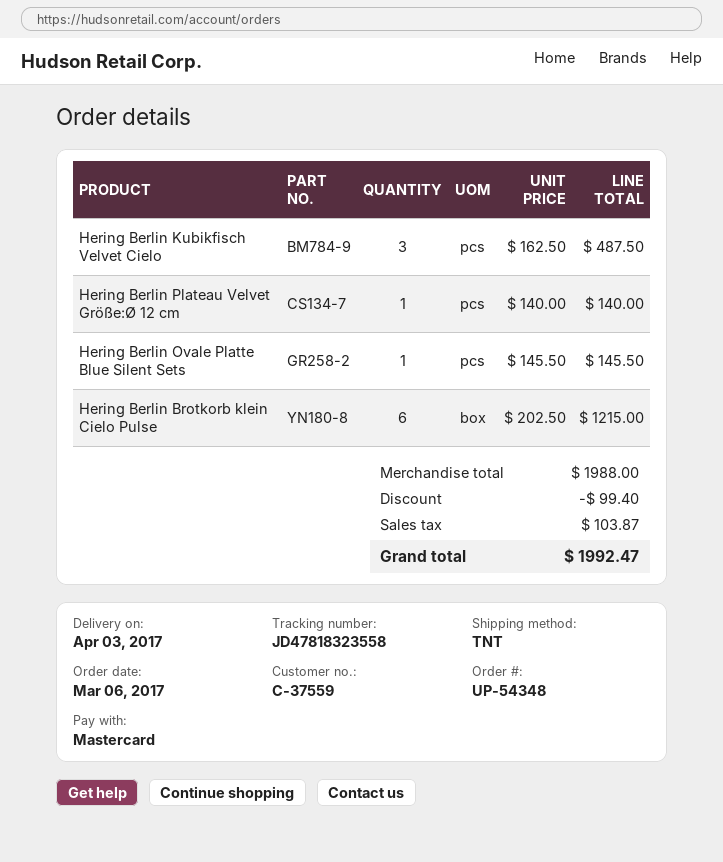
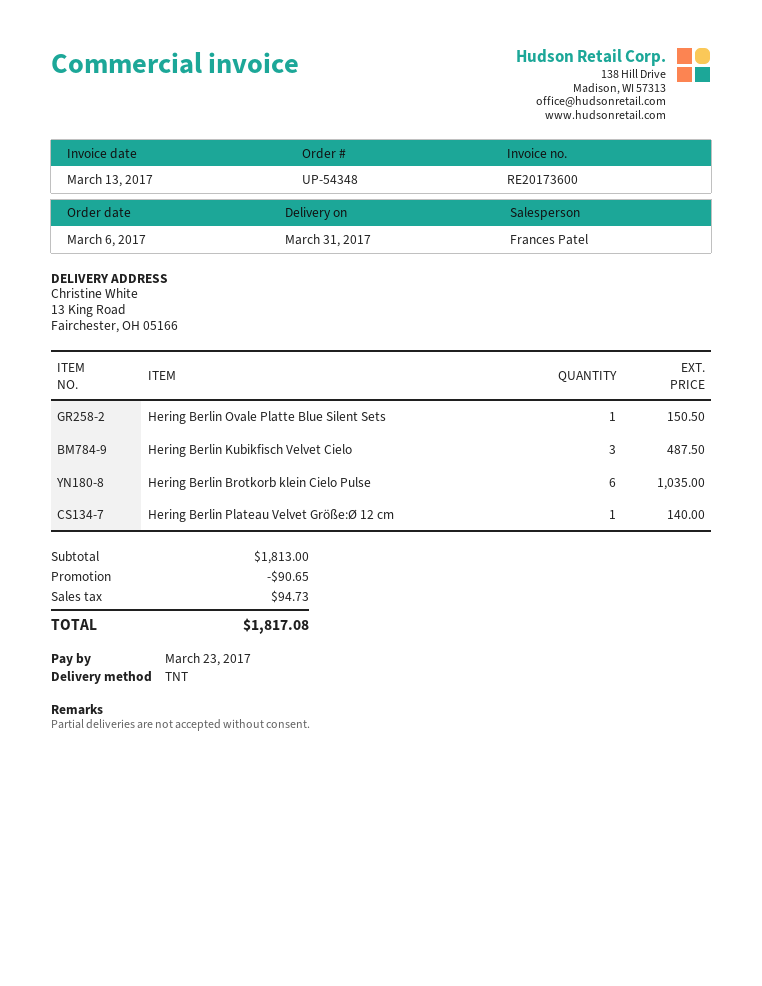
delivery date: 2017-04-03 -> 2017-03-31
Hering Berlin Ovale Platte Blue Silent Sets: 1 for 145.50 -> 1 for 150.50
Hering Berlin Brotkorb klein Cielo Pulse: 6 for 1215.00 -> 6 for 1035.00
subtotal: 1988.00 -> 1813.00
discount: 99.40 -> 90.65
tax: 103.87 -> 94.73
total: 1992.47 -> 1817.08

